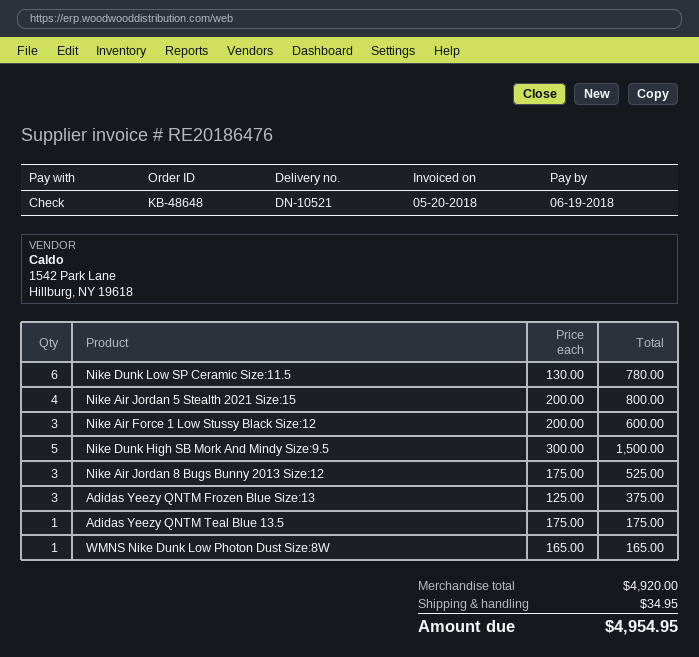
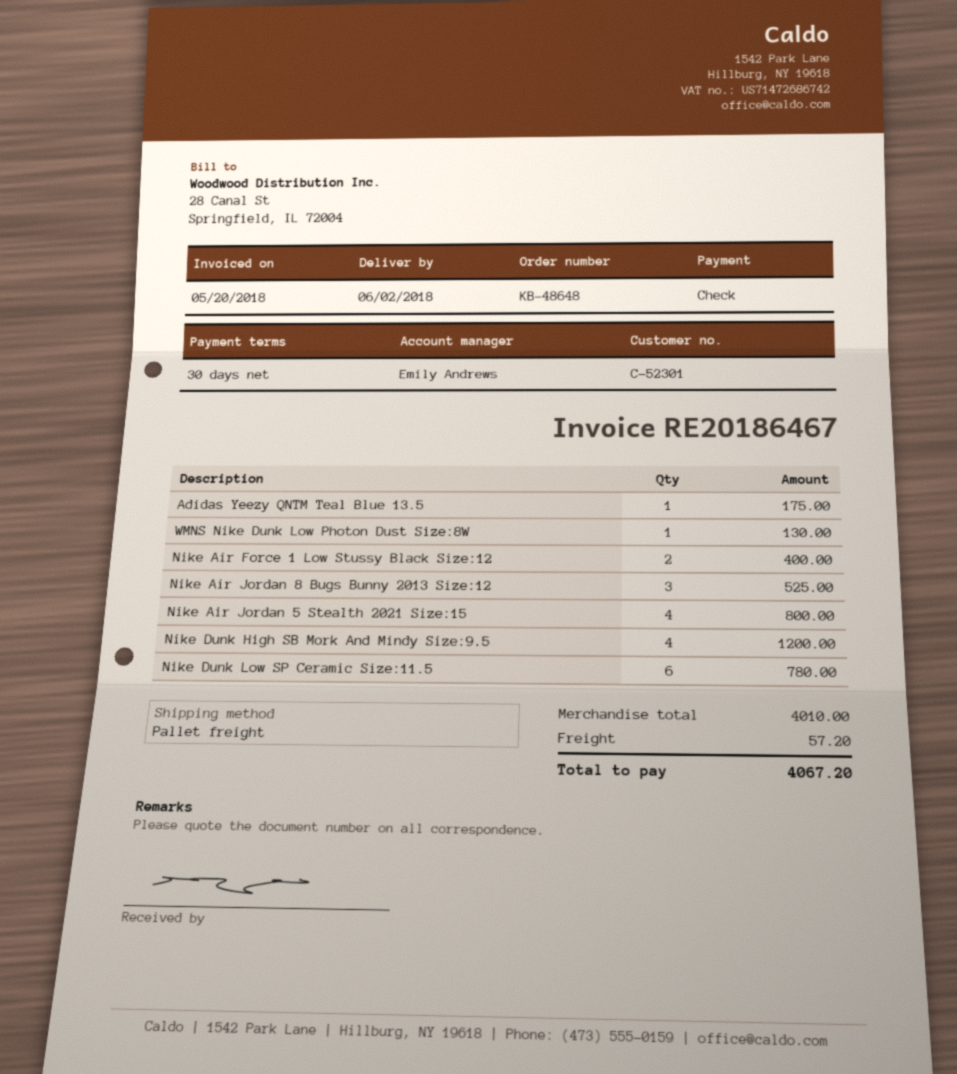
invoice number: RE20186476 -> RE20186467
Nike Air Force 1 Low Stussy Black Size:12: 3 for 600.00 -> 2 for 400.00
Nike Dunk High SB Mork And Mindy Size:9.5: 5 for 1500.00 -> 4 for 1200.00
Adidas Yeezy QNTM Frozen Blue Size:13: 3 for 375.00 -> none
WMNS Nike Dunk Low Photon Dust Size:8W: 1 for 165.00 -> 1 for 130.00
subtotal: 4920.00 -> 4010.00
shipping: 34.95 -> 57.20
total: 4954.95 -> 4067.20

